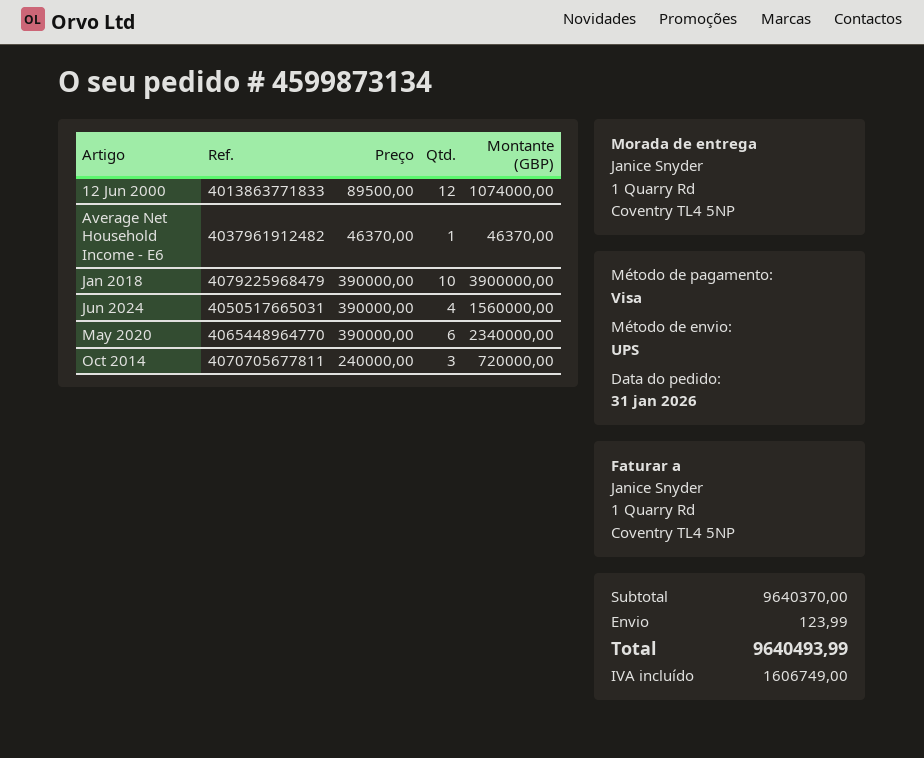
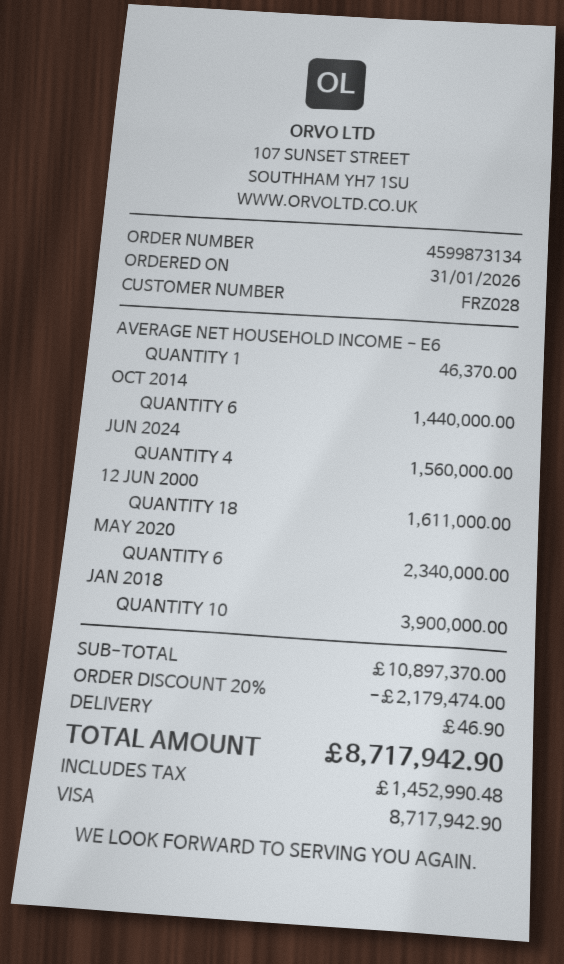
12 Jun 2000: 12 for 1074000.00 -> 18 for 1611000.00
Oct 2014: 3 for 720000.00 -> 6 for 1440000.00
subtotal: 9640370.00 -> 10897370.00
discount: none -> 20% = 2179474.00
shipping: 123.99 -> 46.90
tax: 1606749.00 -> 1452990.48
total: 9640493.99 -> 8717942.90

